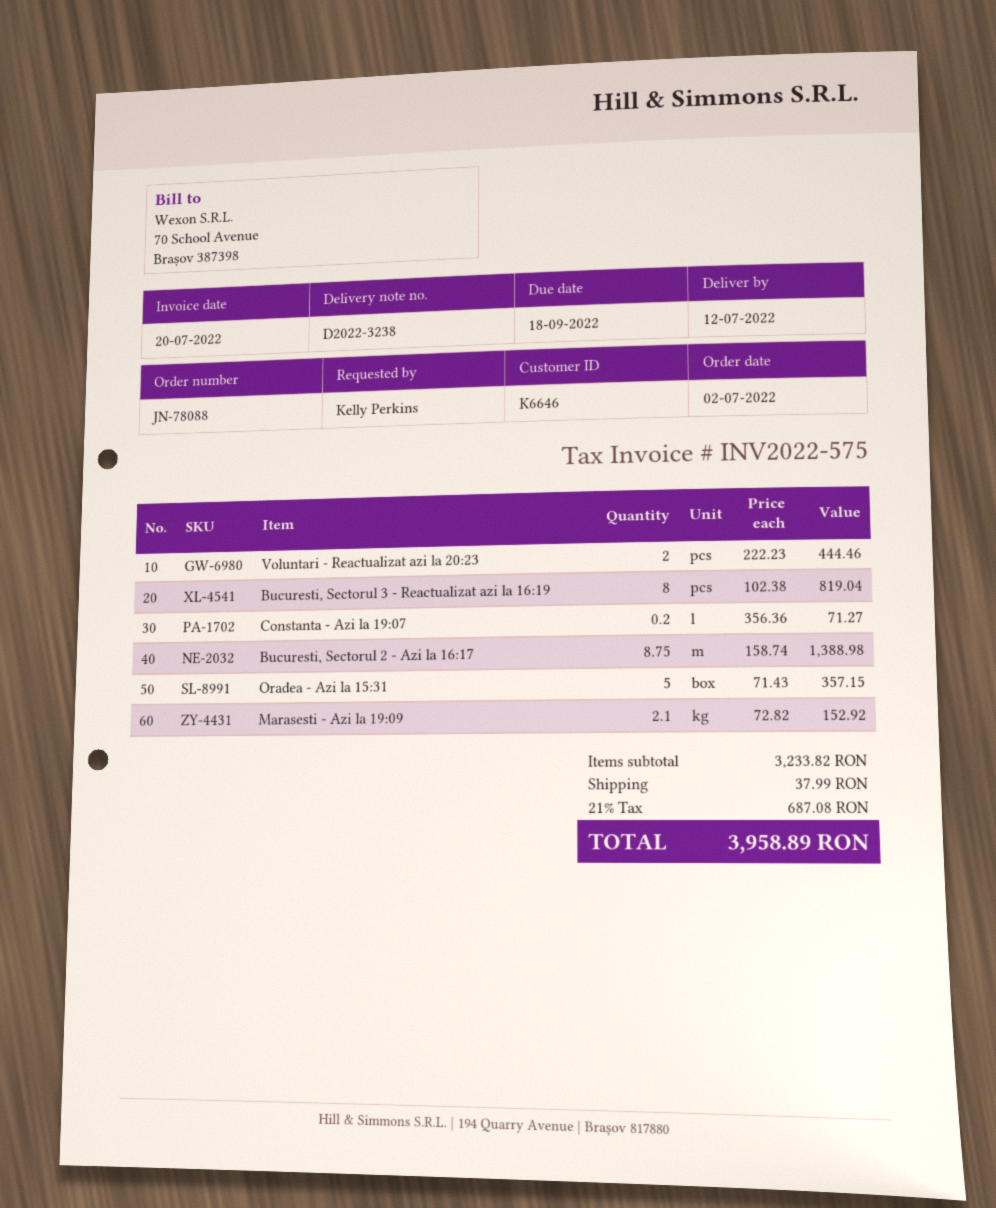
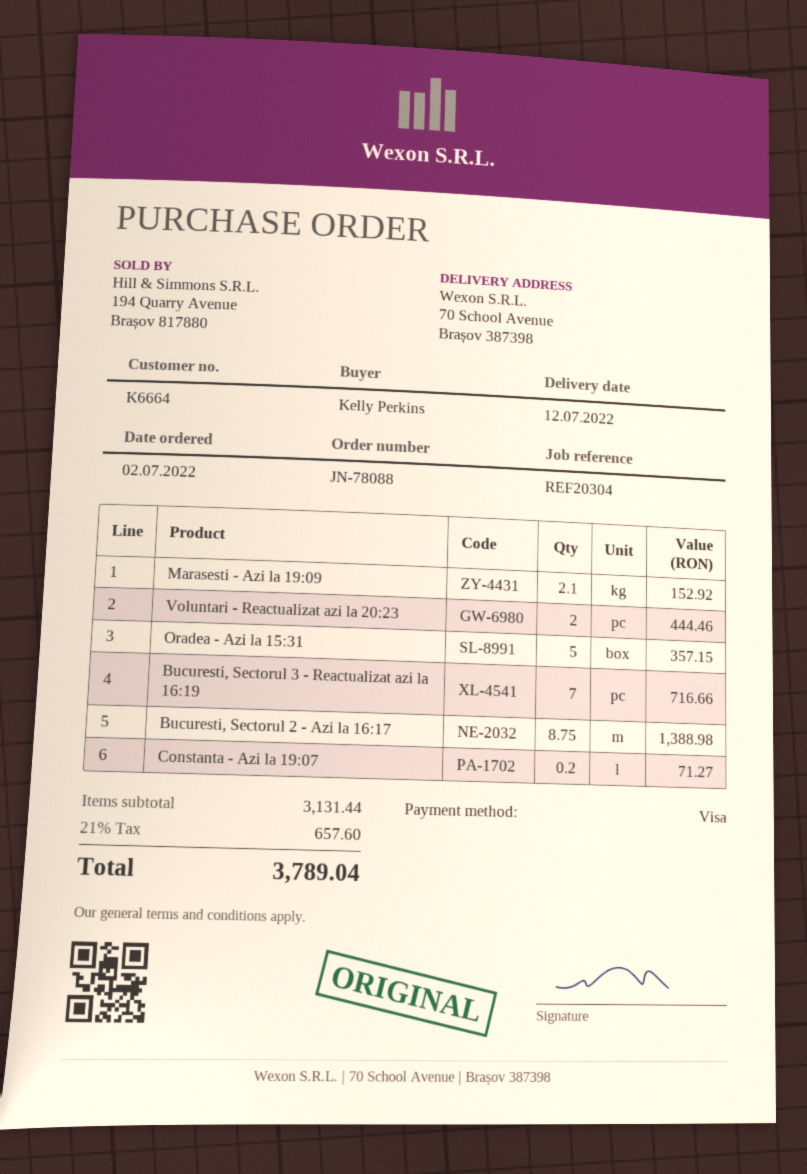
customer number: K6646 -> K6664
Bucuresti, Sectorul 3 - Reactualizat azi la 16:19: 8 for 819.04 -> 7 for 716.66
subtotal: 3233.82 -> 3131.44
shipping: 37.99 -> none
tax: 21% = 687.08 -> 21% = 657.60
total: 3958.89 -> 3789.04

